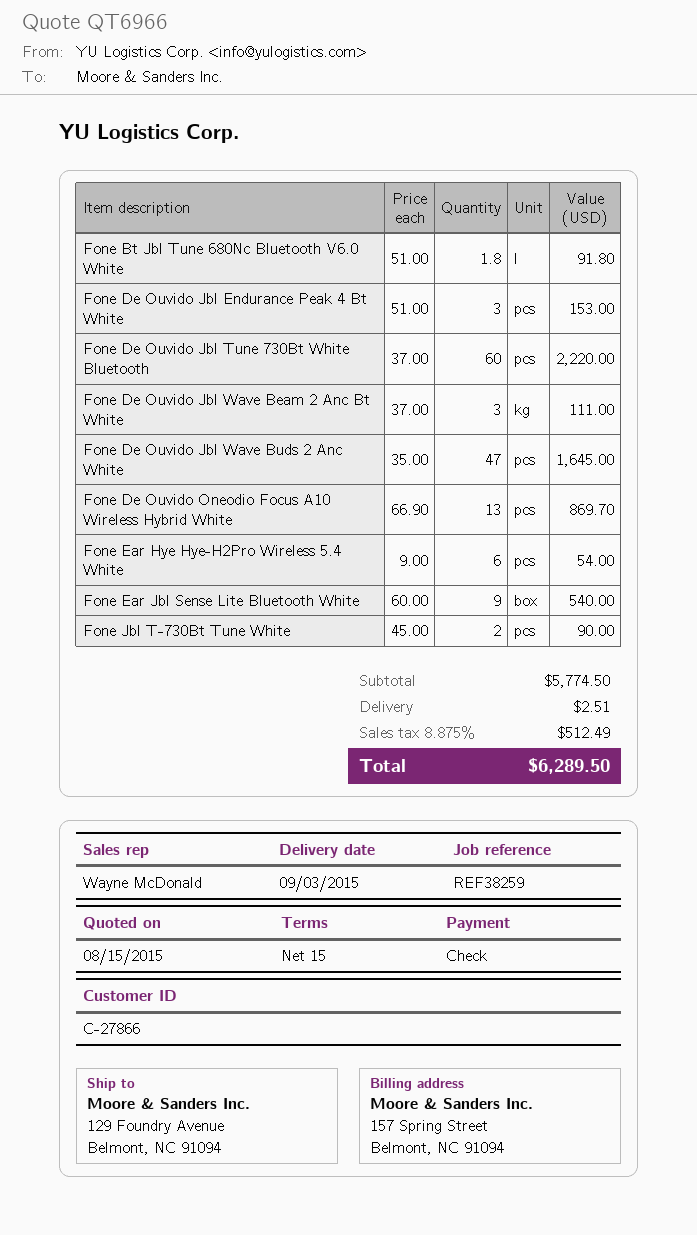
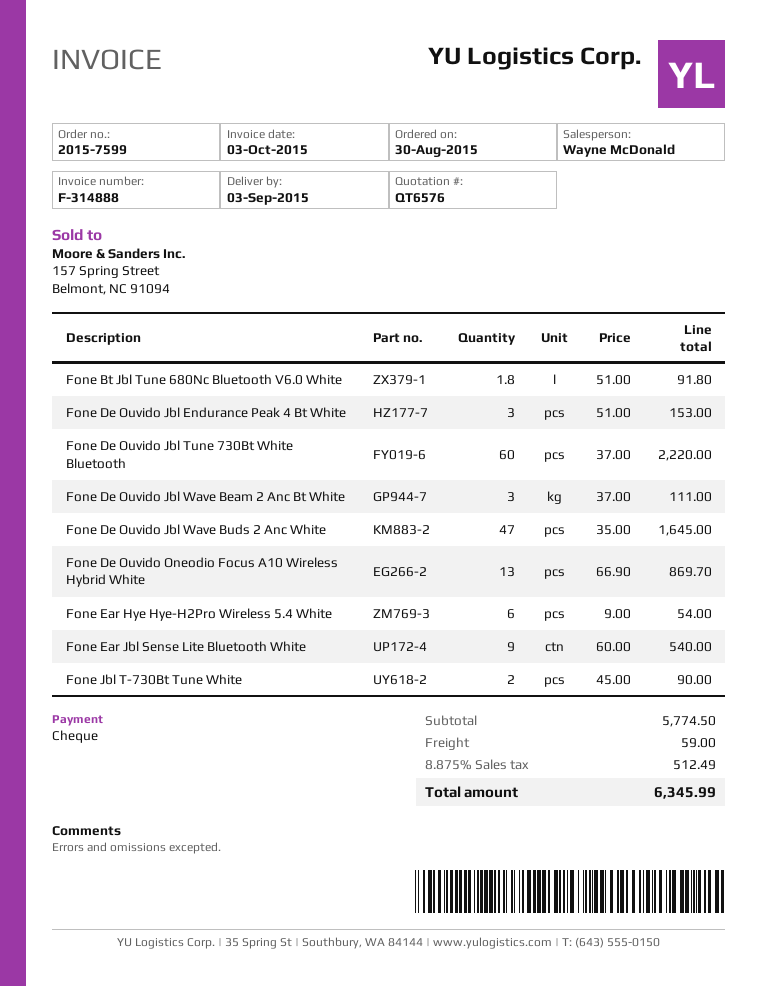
quote number: QT6966 -> QT6576
shipping: 2.51 -> 59.00
total: 6289.50 -> 6345.99

